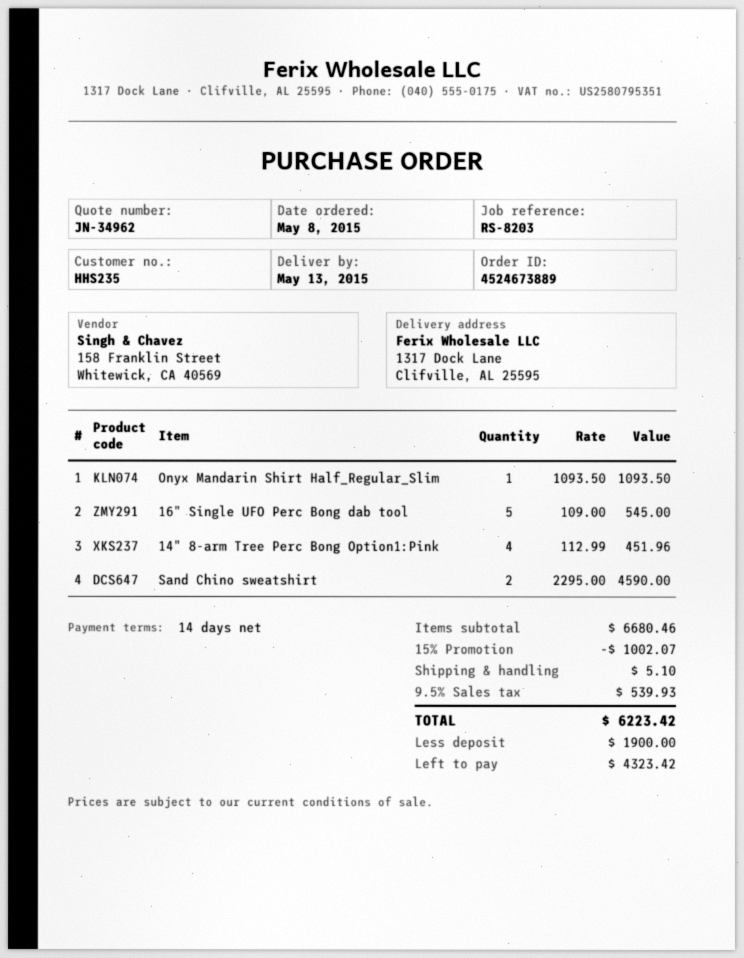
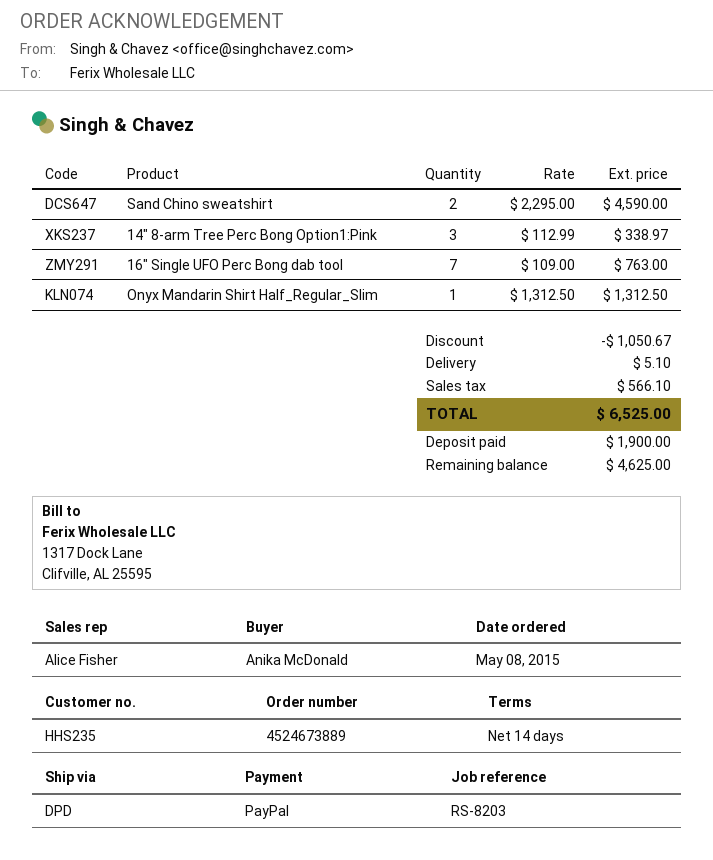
Onyx Mandarin Shirt Half_Regular_Slim: 1 x 1093.50 = 1093.50 -> 1 x 1312.50 = 1312.50
16" Single UFO Perc Bong dab tool: 5 x 109.00 = 545.00 -> 7 x 109.00 = 763.00
14" 8-arm Tree Perc Bong Option1:Pink: 4 x 112.99 = 451.96 -> 3 x 112.99 = 338.97
discount: 1002.07 -> 1050.67
tax: 539.93 -> 566.10
total: 6223.42 -> 6525.00
balance: 4323.42 -> 4625.00

